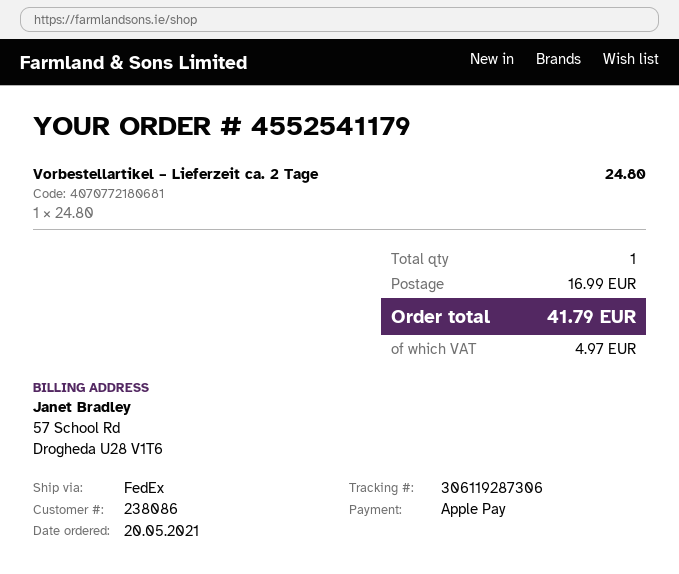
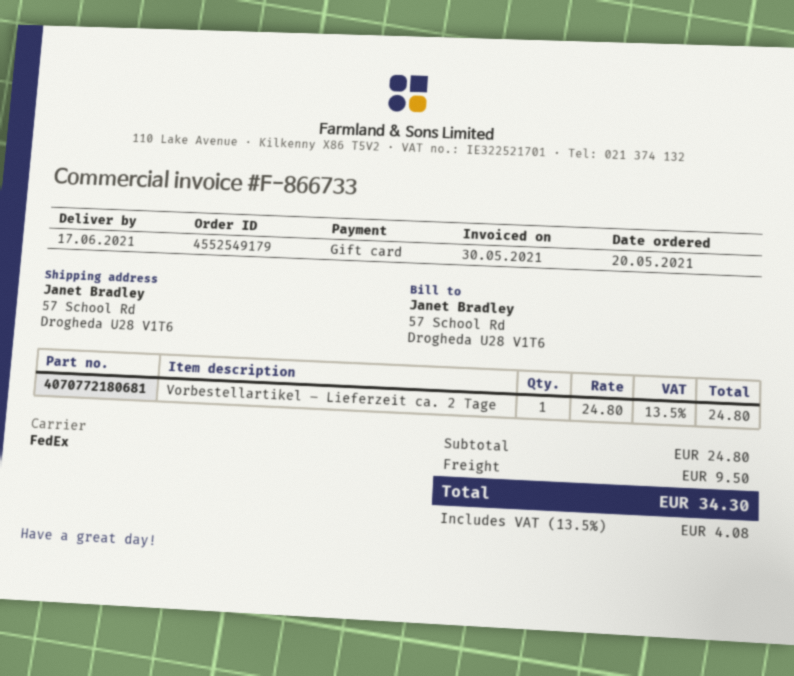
order number: 4552541179 -> 4552549179
payment method: Apple Pay -> gift card
shipping: 16.99 -> 9.50
tax: 4.97 -> 4.08
total: 41.79 -> 34.30

